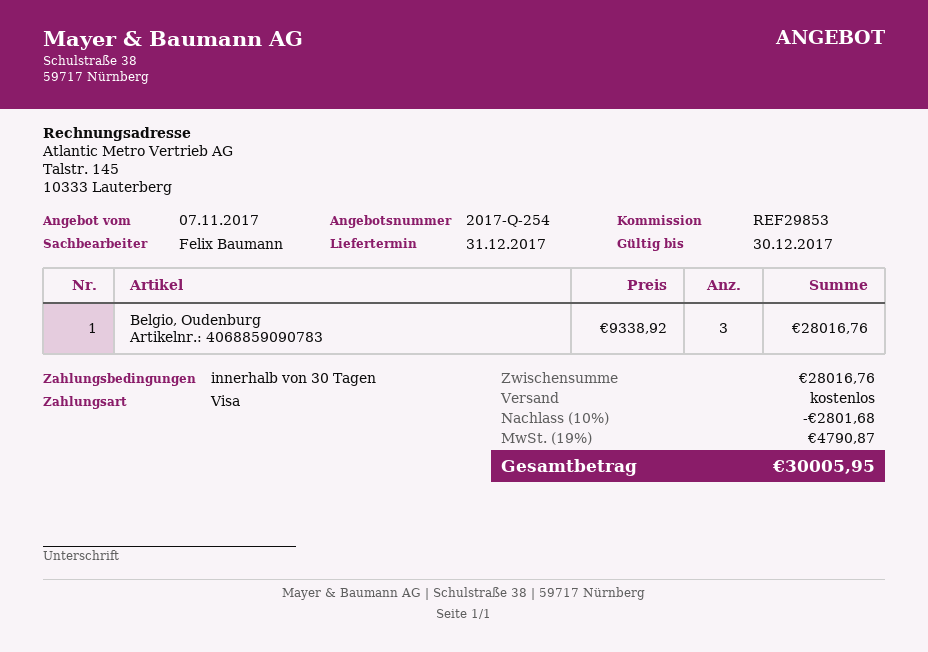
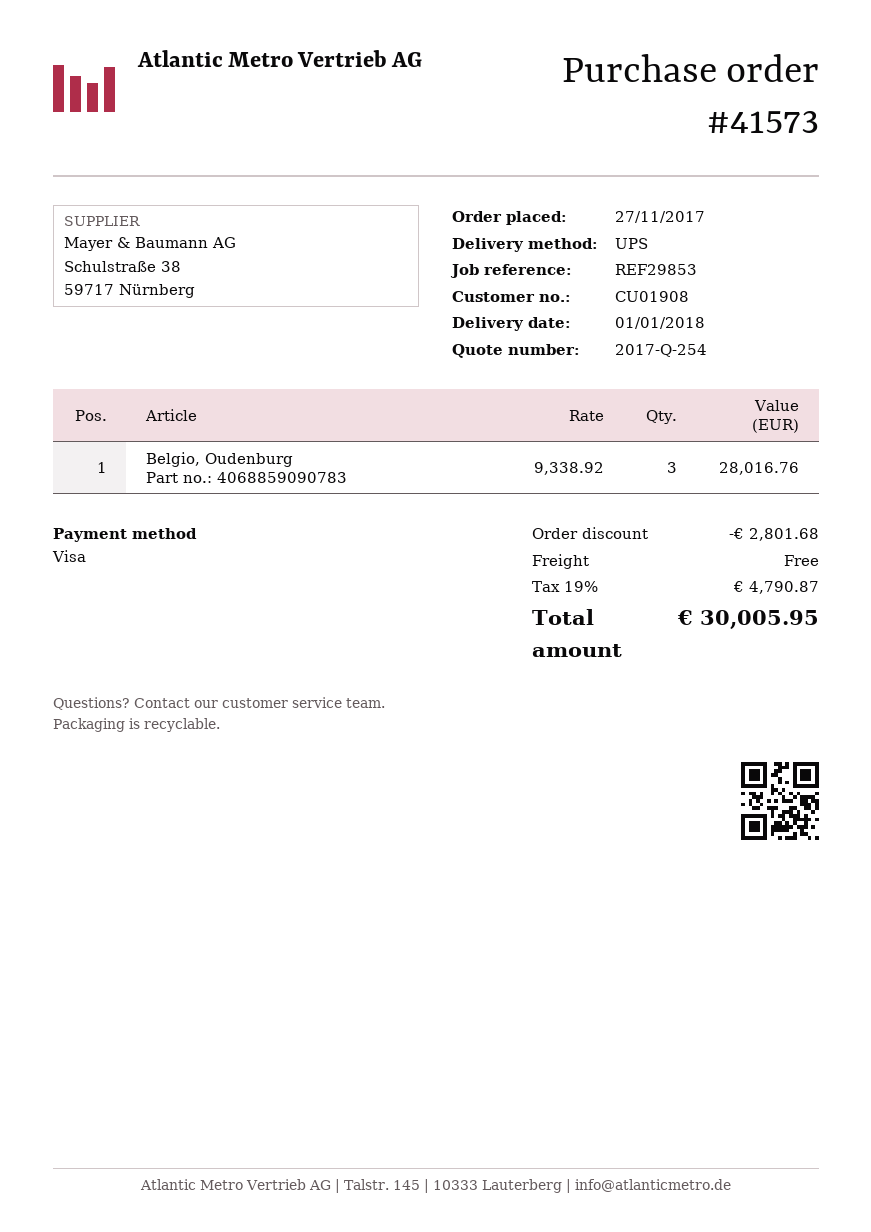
delivery date: 2017-12-31 -> 2018-01-01

